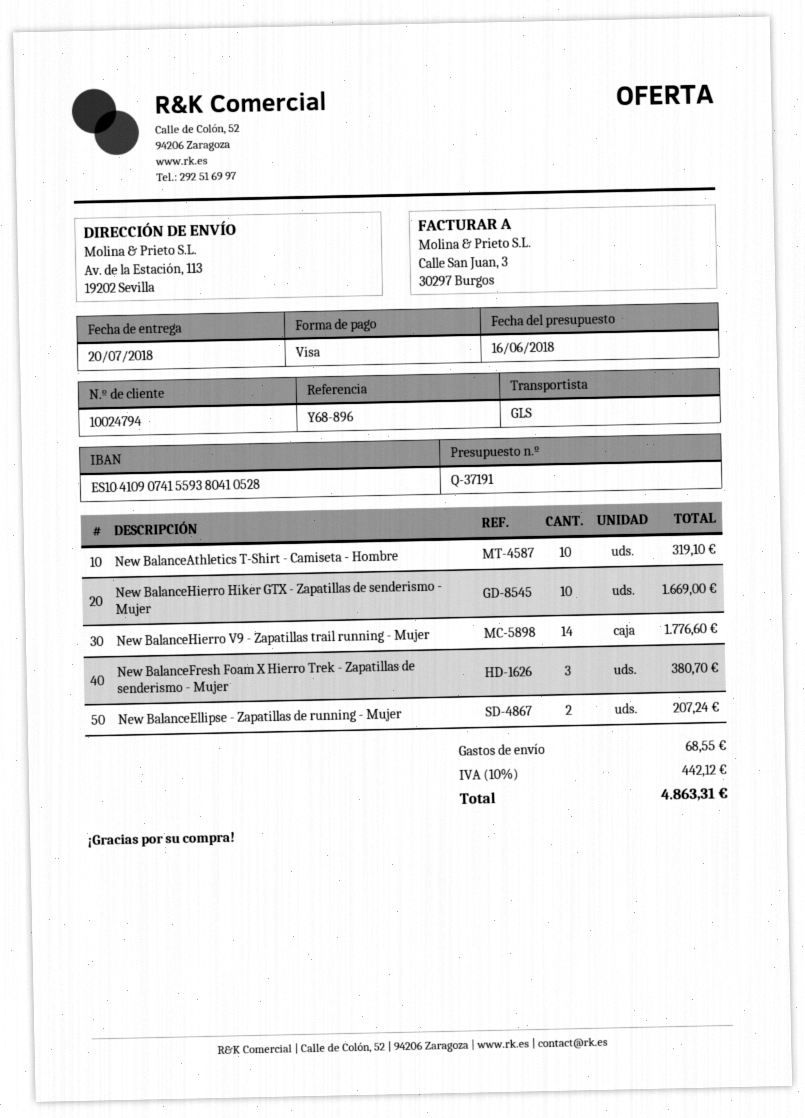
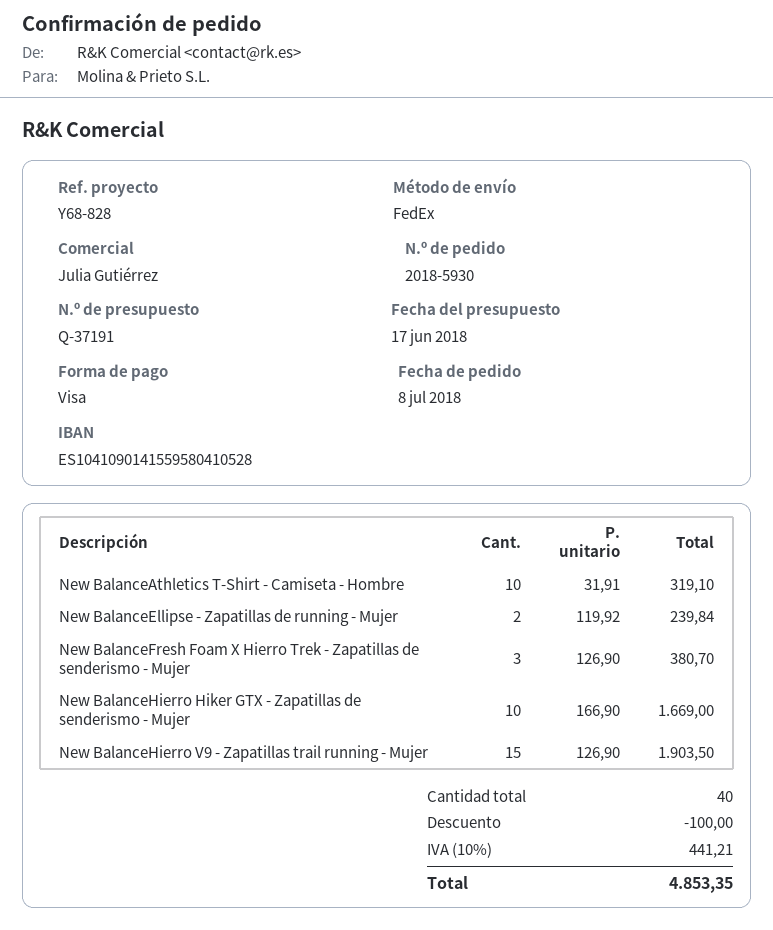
quote date: 2018-06-16 -> 2018-06-17
reference: Y68-896 -> Y68-828
bank account: ES1041090741559380410528 -> ES1041090141559580410528
shipping method: GLS -> FedEx
New BalanceHierro V9 - Zapatillas trail running - Mujer: 14 for 1776.60 -> 15 for 1903.50
New BalanceEllipse - Zapatillas de running - Mujer: 2 for 207.24 -> 2 for 239.84
discount: none -> 100.00
shipping: 68.55 -> none
tax: 10% = 442.12 -> 10% = 441.21
total: 4863.31 -> 4853.35

